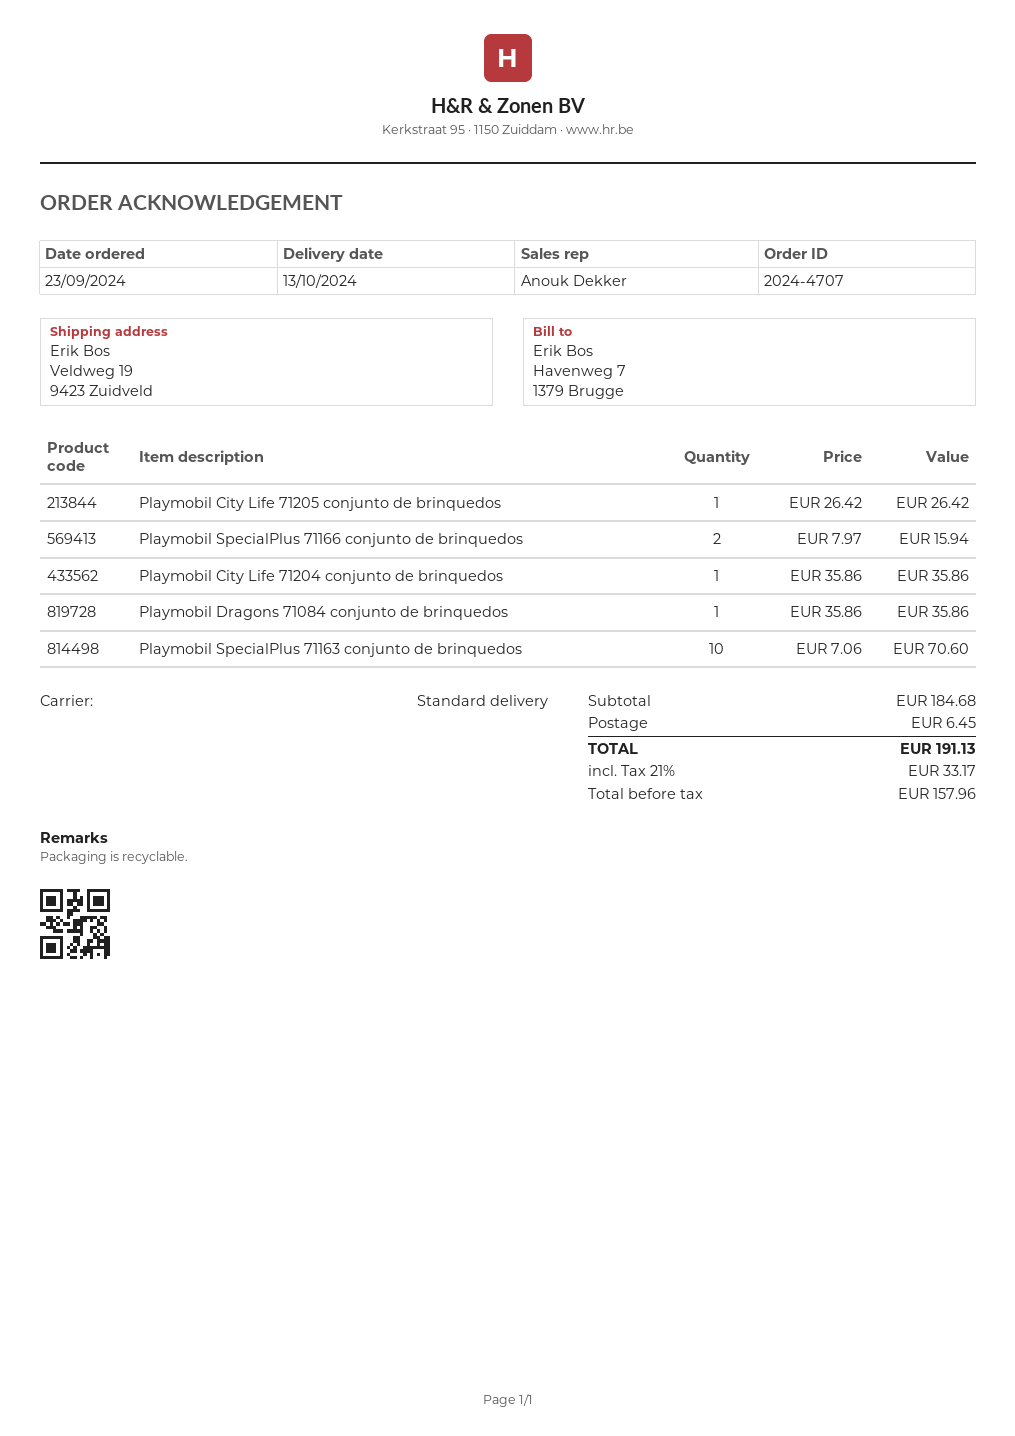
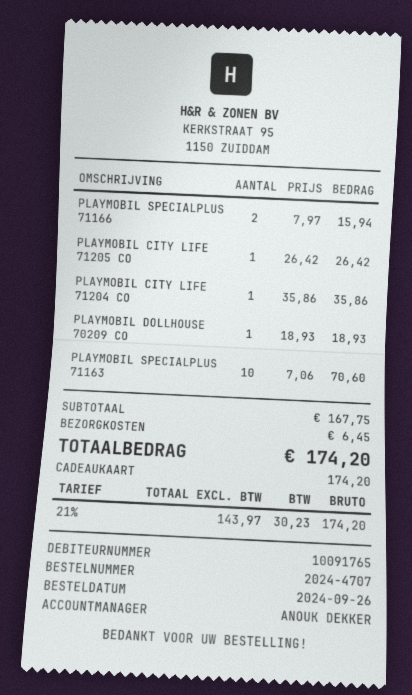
order date: 2024-09-23 -> 2024-09-26
Playmobil Dragons 71084 conjunto de brinquedos: 1 x 35.86 = 35.86 -> none
PLAYMOBIL DOLLHOUSE 70209 CO: none -> 1 x 18.93 = 18.93
subtotal: 184.68 -> 167.75
net: 157.96 -> 143.97
tax: 21% = 33.17 -> 21% = 30.23
total: 191.13 -> 174.20

